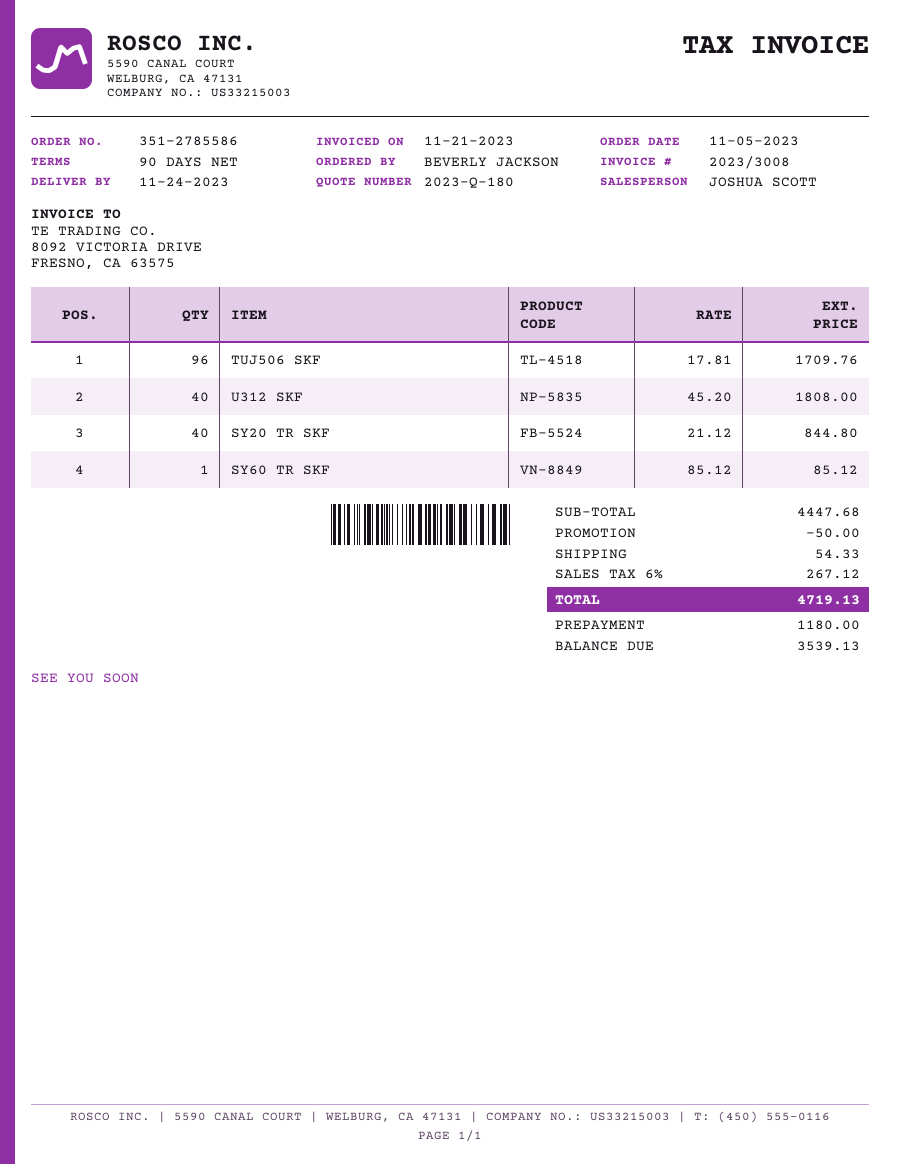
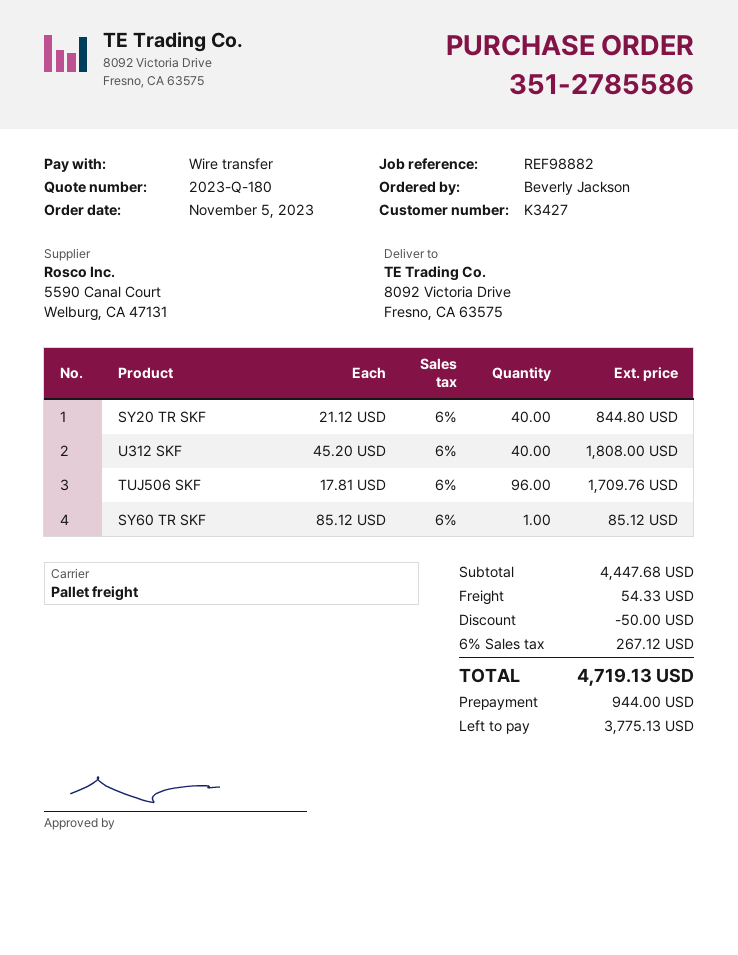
deposit: 1180.00 -> 944.00
balance: 3539.13 -> 3775.13

